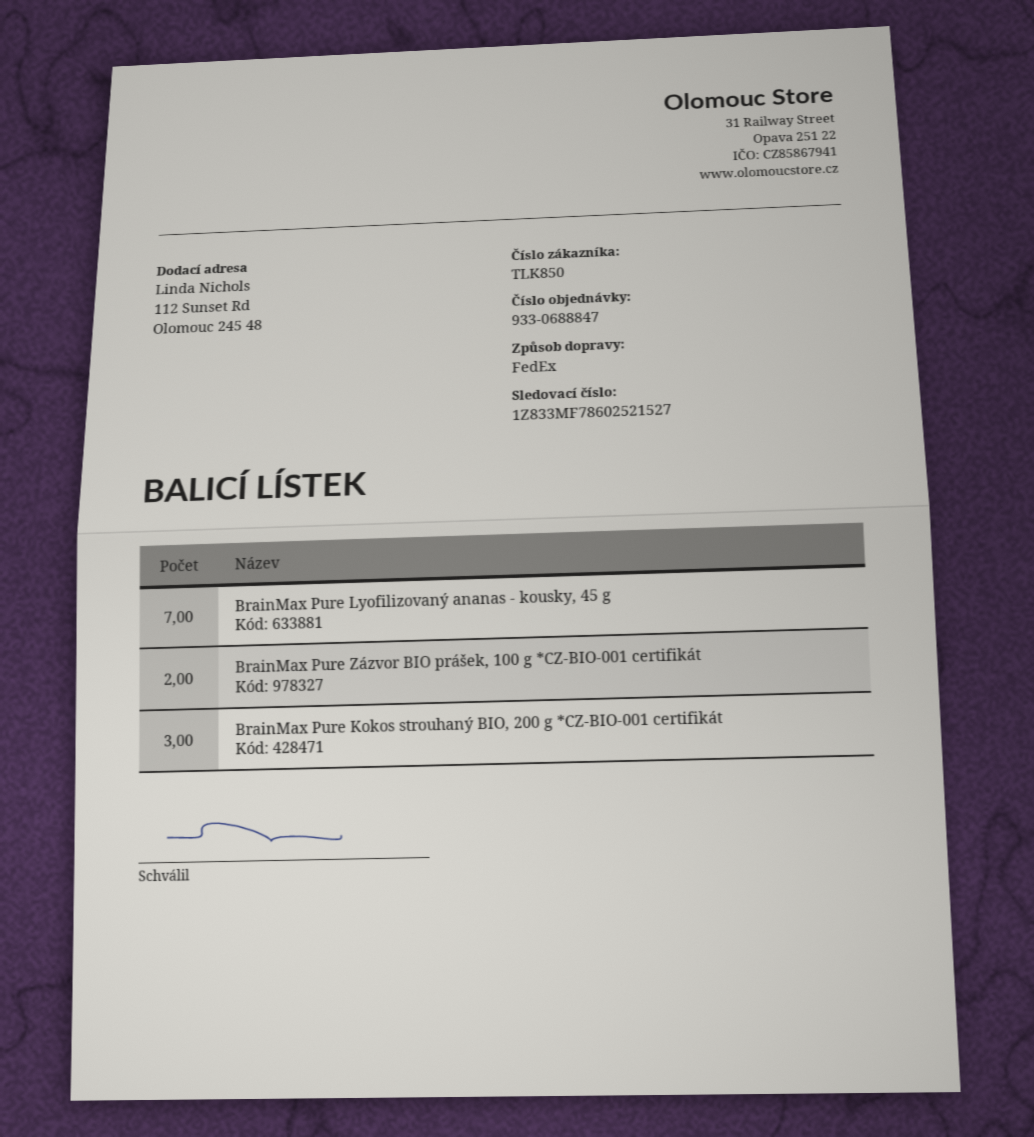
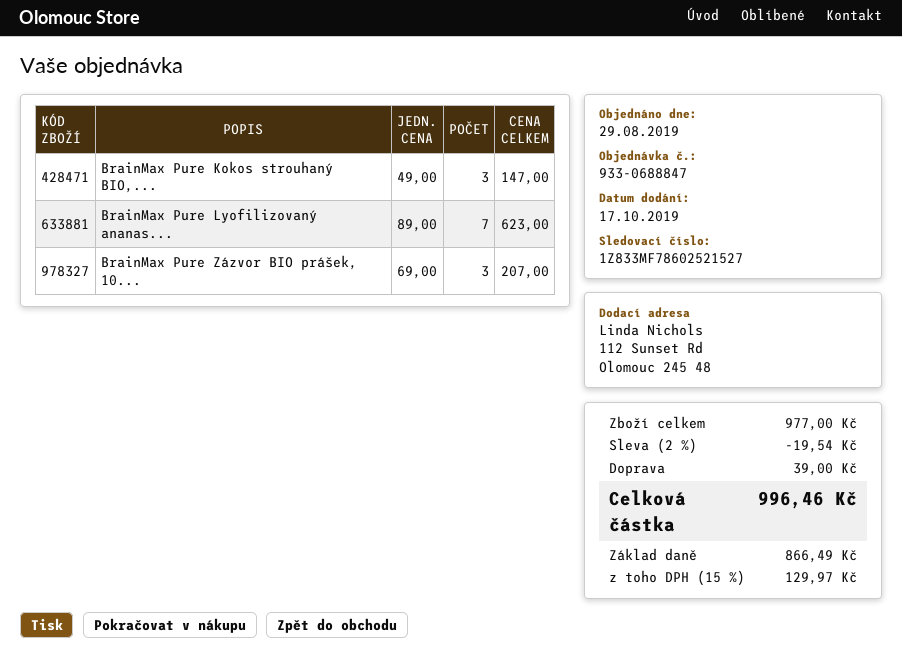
BrainMax Pure Zázvor BIO prášek, 100 g *CZ-BIO-001 certifikát: 2 -> 3

